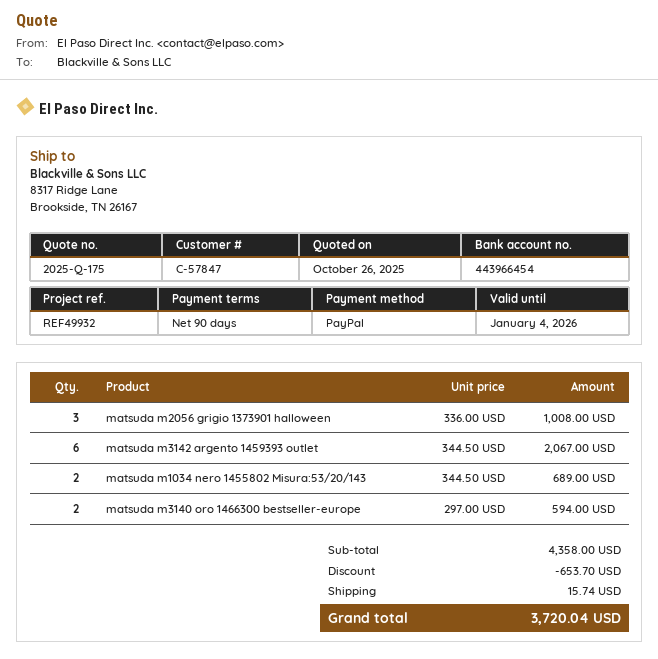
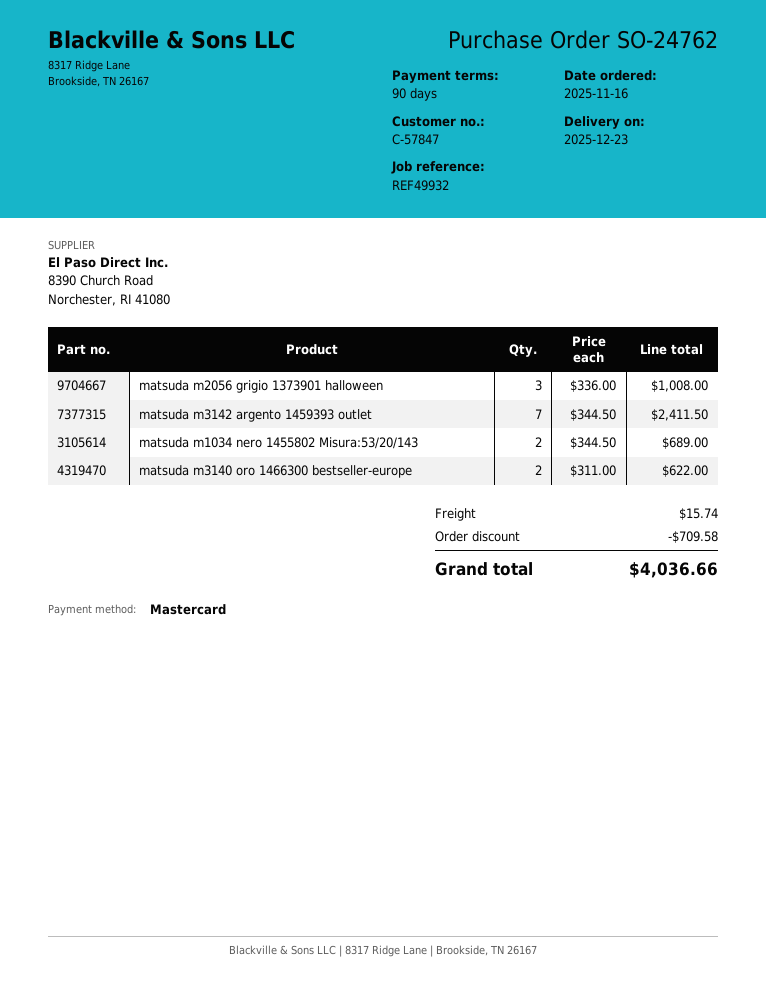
payment method: PayPal -> Mastercard
matsuda m3142 argento 1459393 outlet: 6 x 344.50 = 2067.00 -> 7 x 344.50 = 2411.50
matsuda m3140 oro 1466300 bestseller-europe: 2 x 297.00 = 594.00 -> 2 x 311.00 = 622.00
discount: 653.70 -> 709.58
total: 3720.04 -> 4036.66

